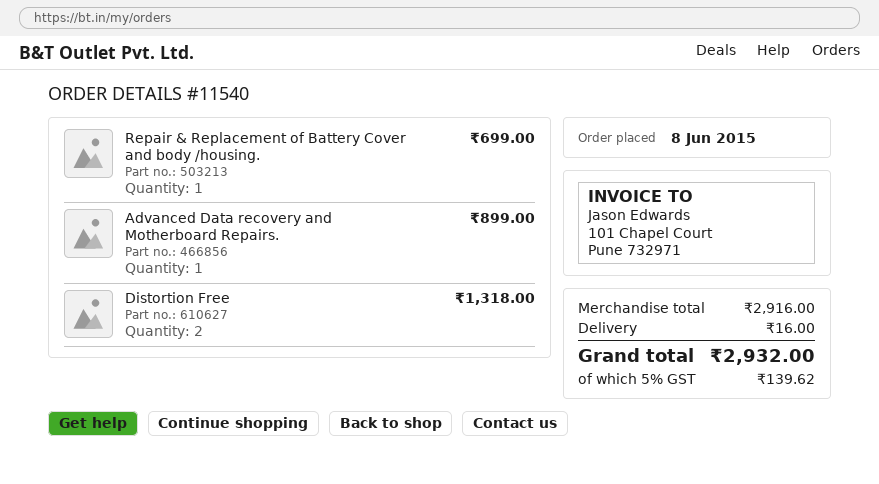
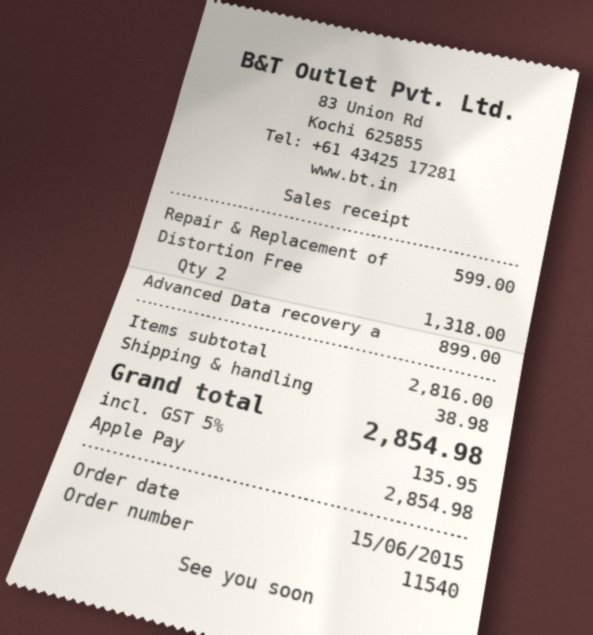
order date: 2015-06-08 -> 2015-06-15
Repair & Replacement of Battery Cover and body /housing.: 1 for 699.00 -> 1 for 599.00
subtotal: 2916.00 -> 2816.00
shipping: 16.00 -> 38.98
tax: 5% = 139.62 -> 5% = 135.95
total: 2932.00 -> 2854.98

